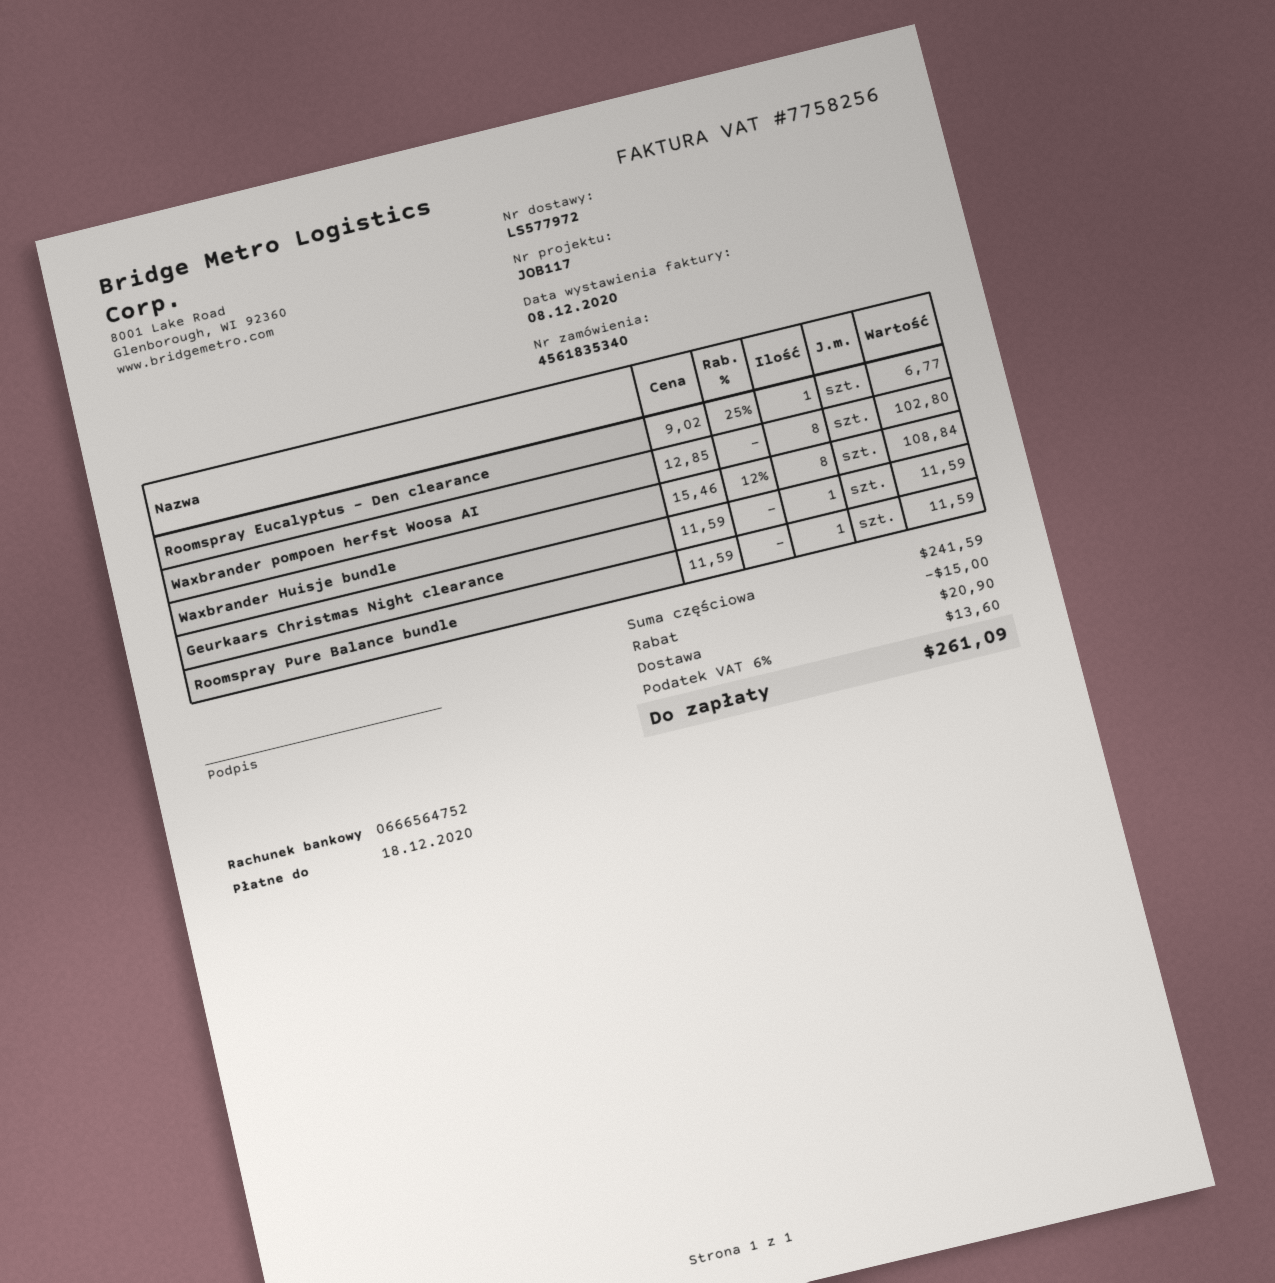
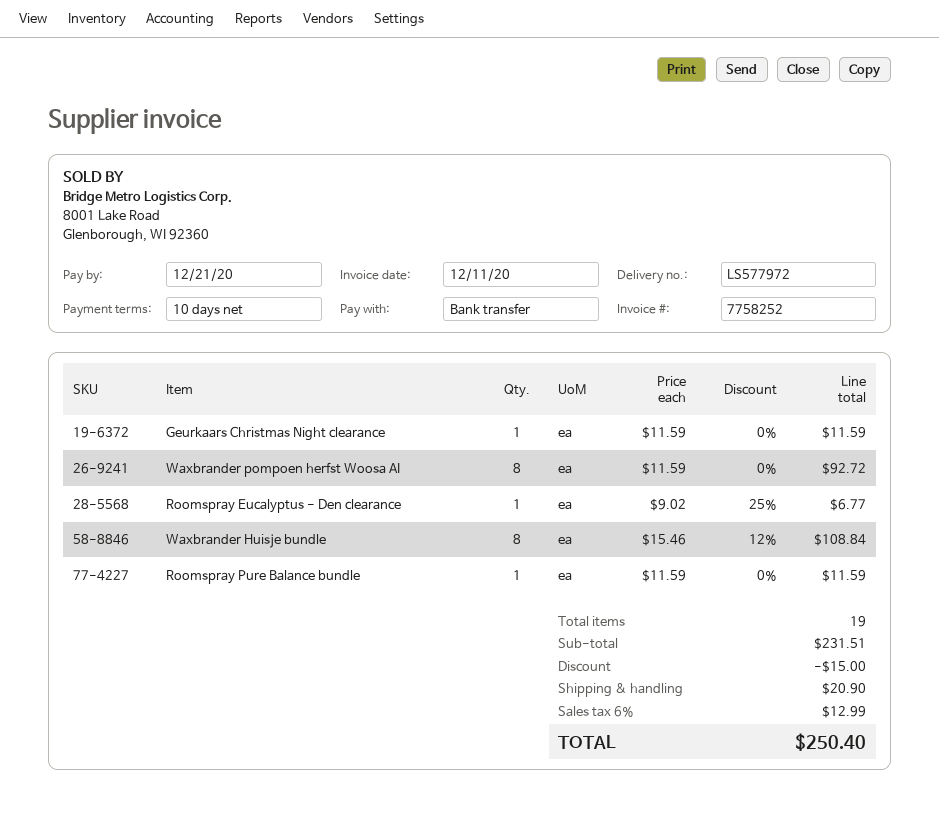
invoice number: 7758256 -> 7758252
invoice date: 2020-12-08 -> 2020-12-11
due date: 2020-12-18 -> 2020-12-21
Waxbrander pompoen herfst Woosa AI: 8 x 12.85 = 102.80 -> 8 x 11.59 = 92.72
subtotal: 241.59 -> 231.51
tax: 6% = 13.60 -> 6% = 12.99
total: 261.09 -> 250.40

